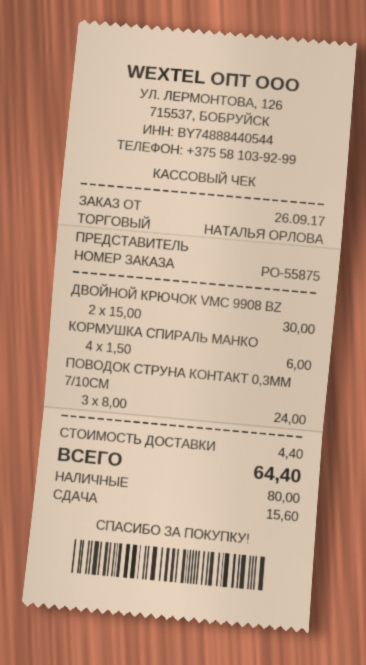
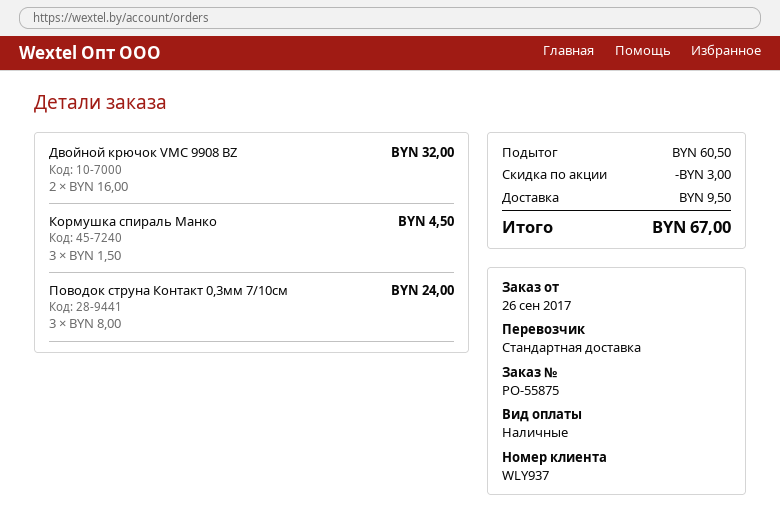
ДВОЙНОЙ КРЮЧОК VMC 9908 BZ: 2 x 15.00 = 30.00 -> 2 x 16.00 = 32.00
КОРМУШКА СПИРАЛЬ МАНКО: 4 x 1.50 = 6.00 -> 3 x 1.50 = 4.50
discount: none -> 3.00
shipping: 4.40 -> 9.50
total: 64.40 -> 67.00

